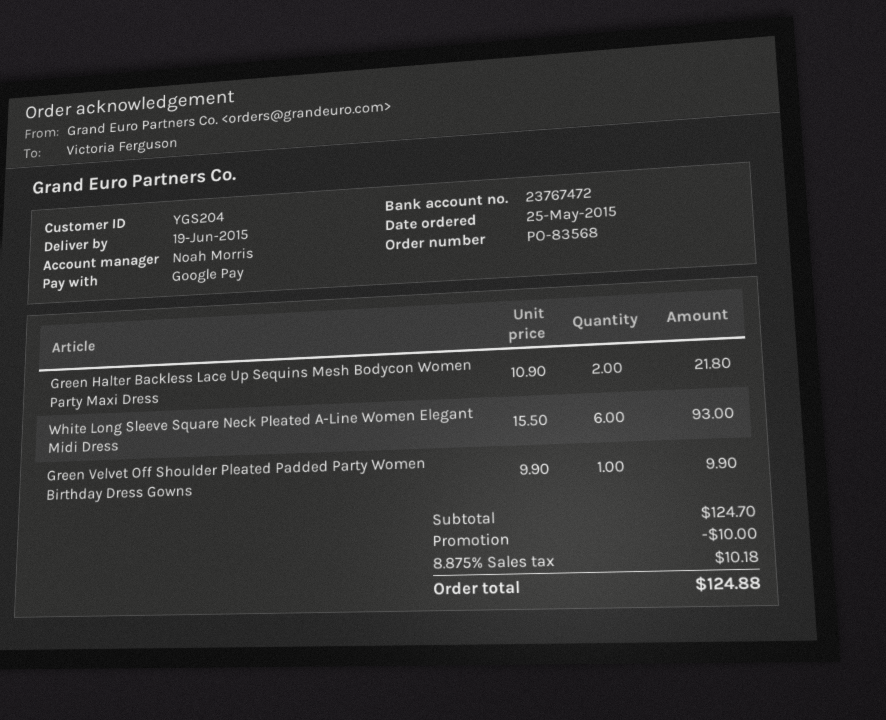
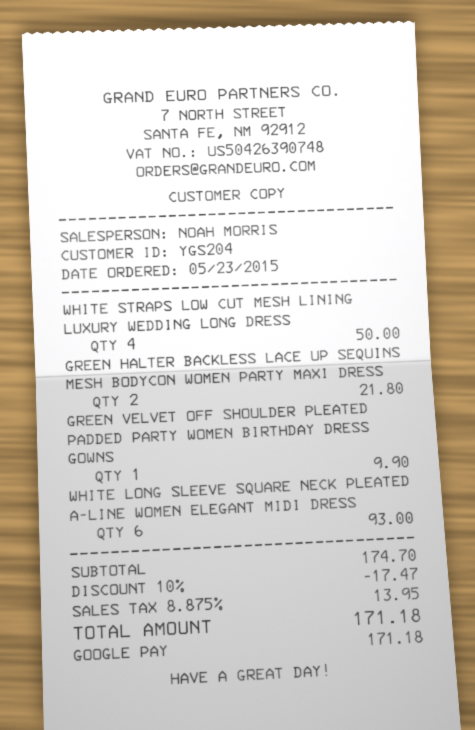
order date: 2015-05-25 -> 2015-05-23
WHITE STRAPS LOW CUT MESH LINING LUXURY WEDDING LONG DRESS: none -> 4 for 50.00
subtotal: 124.70 -> 174.70
discount: 10.00 -> 17.47
tax: 8.875% = 10.18 -> 8.875% = 13.95
total: 124.88 -> 171.18

